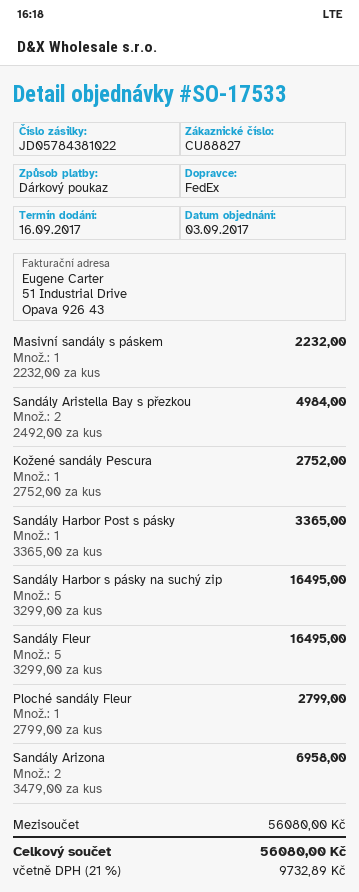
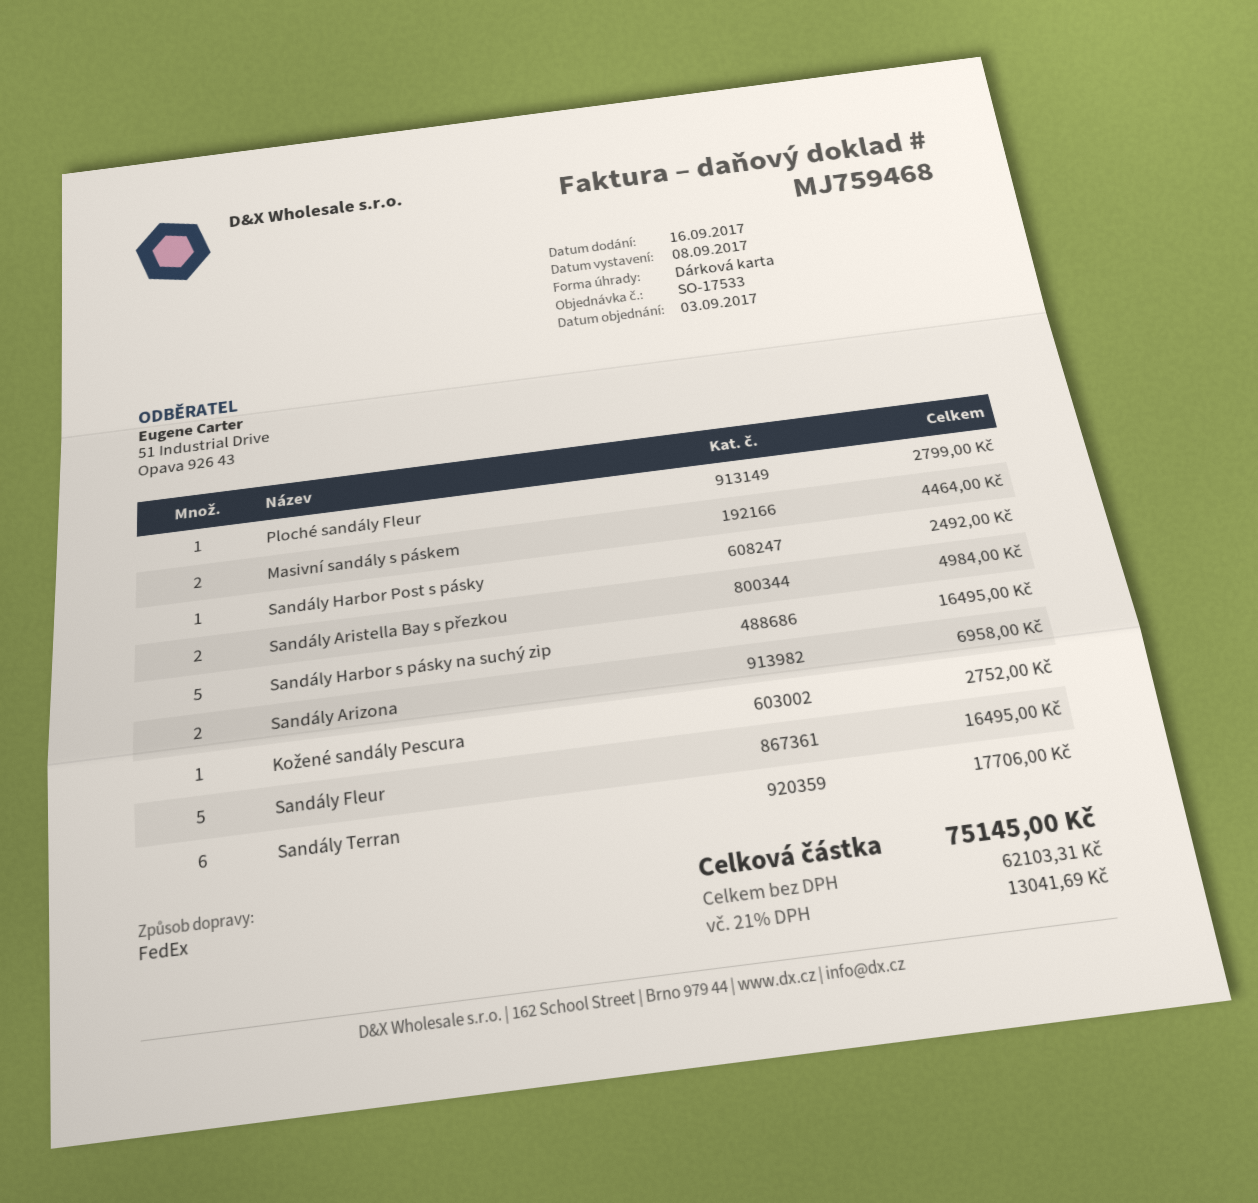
Masivní sandály s páskem: 1 for 2232.00 -> 2 for 4464.00
Sandály Harbor Post s pásky: 1 for 3365.00 -> 1 for 2492.00
Sandály Terran: none -> 6 for 17706.00
tax: 21% = 9732.89 -> 21% = 13041.69
total: 56080.00 -> 75145.00

